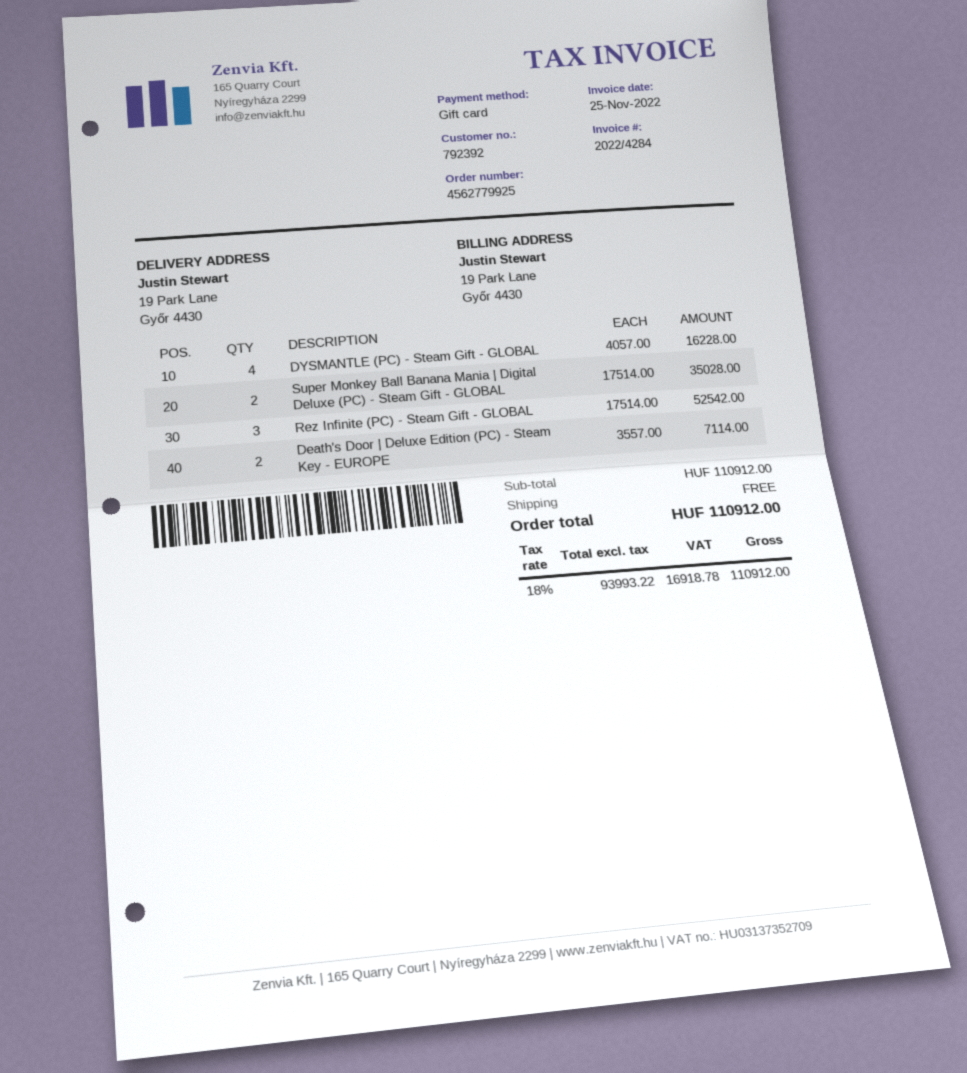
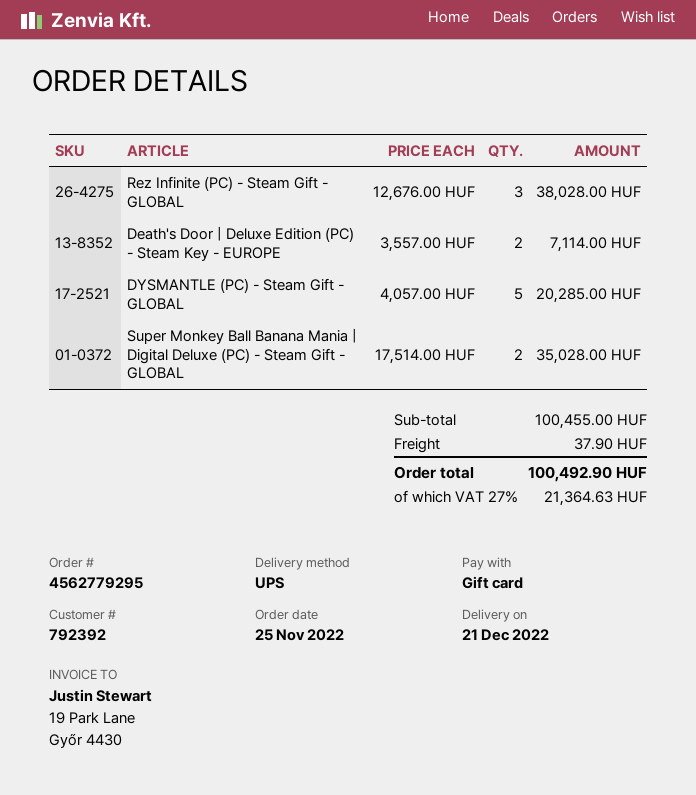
order number: 4562779925 -> 4562779295
DYSMANTLE (PC) - Steam Gift - GLOBAL: 4 x 4057.00 = 16228.00 -> 5 x 4057.00 = 20285.00
Rez Infinite (PC) - Steam Gift - GLOBAL: 3 x 17514.00 = 52542.00 -> 3 x 12676.00 = 38028.00
subtotal: 110912.00 -> 100455.00
shipping: 0.00 -> 37.90
tax: 18% = 16918.78 -> 27% = 21364.63
total: 110912.00 -> 100492.90

